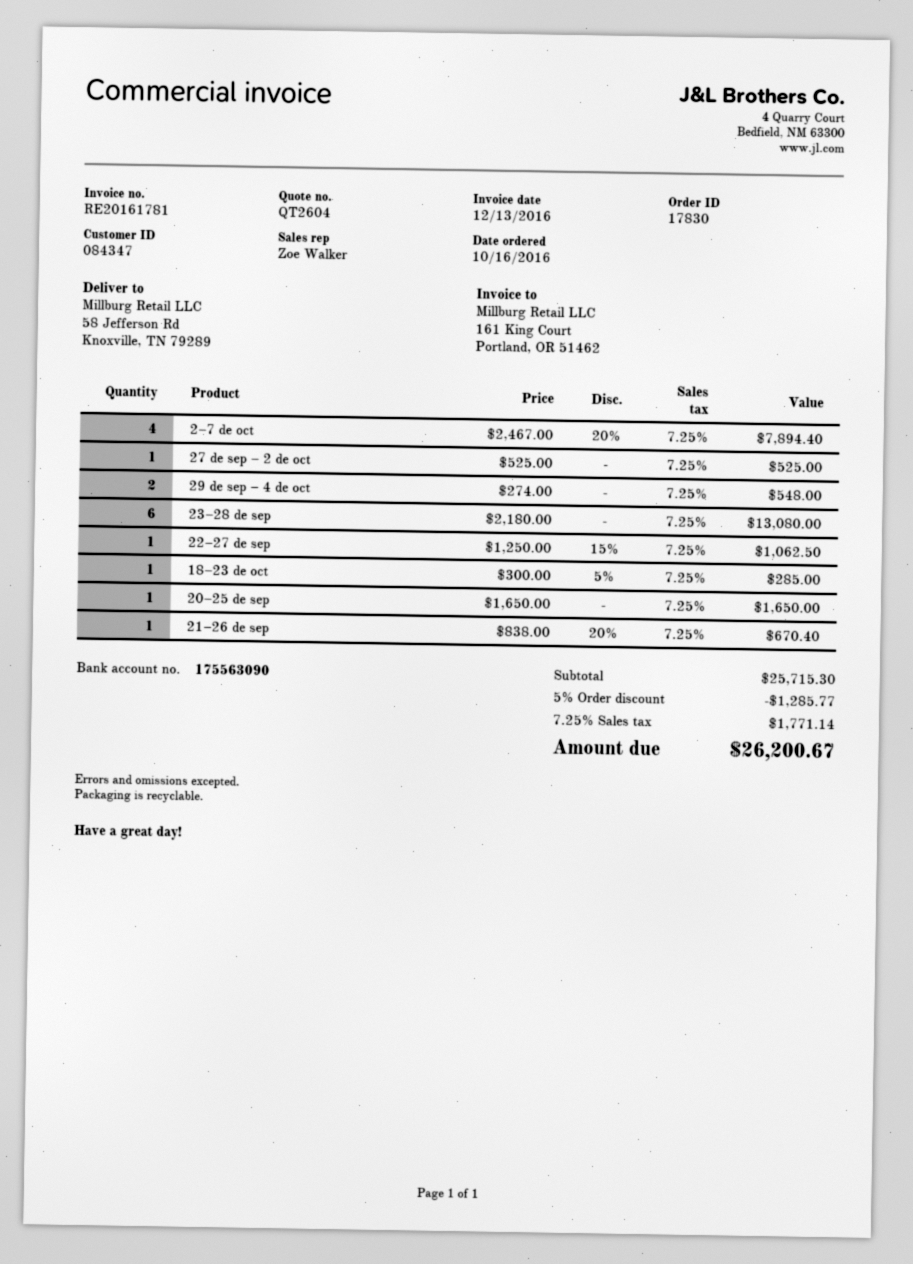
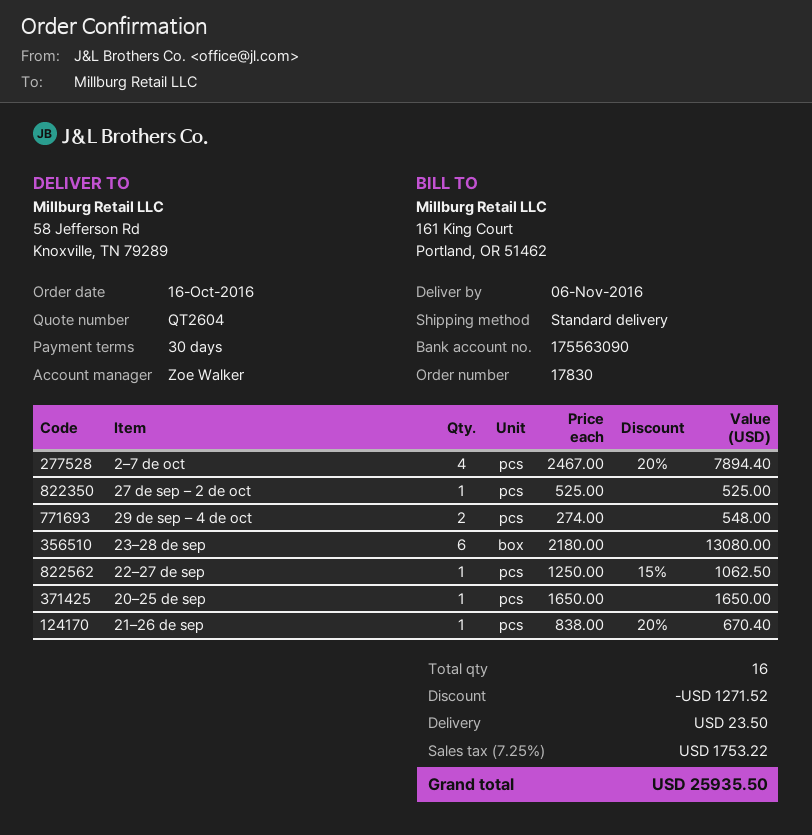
18–23 de oct: 1 x 300.00 - 5% = 285.00 -> none
discount: 1285.77 -> 1271.52
shipping: none -> 23.50
tax: 7.25% = 1771.14 -> 7.25% = 1753.22
total: 26200.67 -> 25935.50

